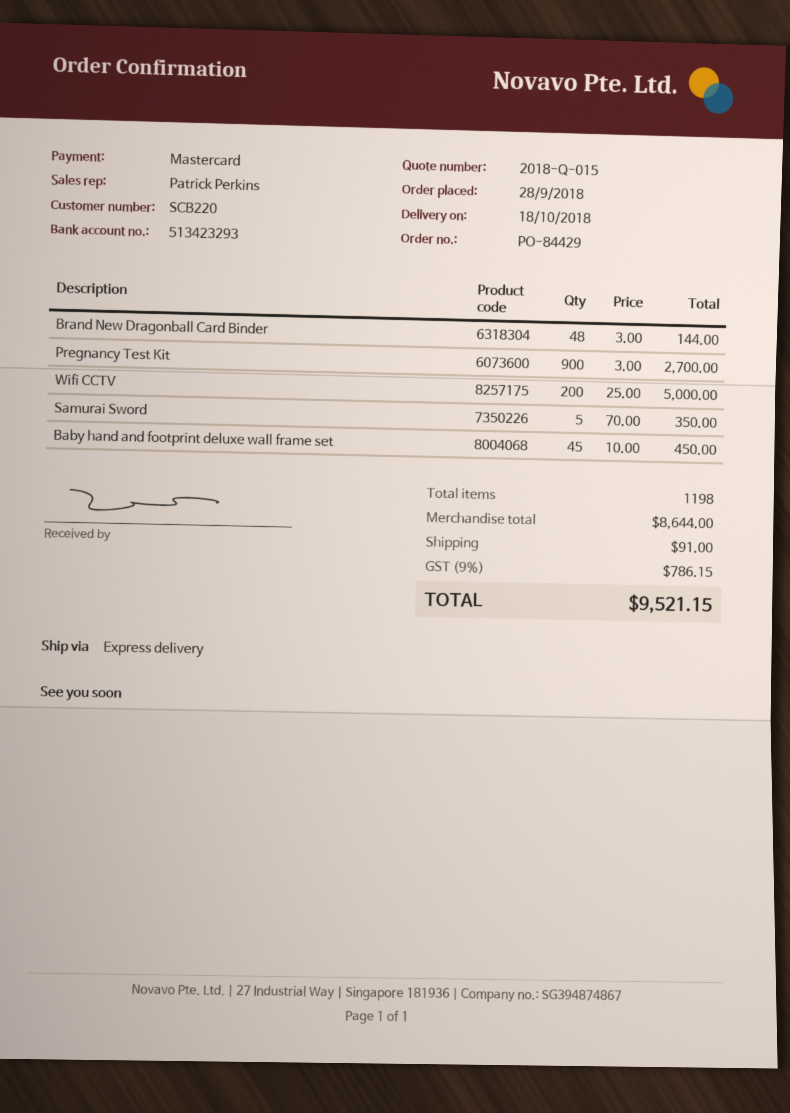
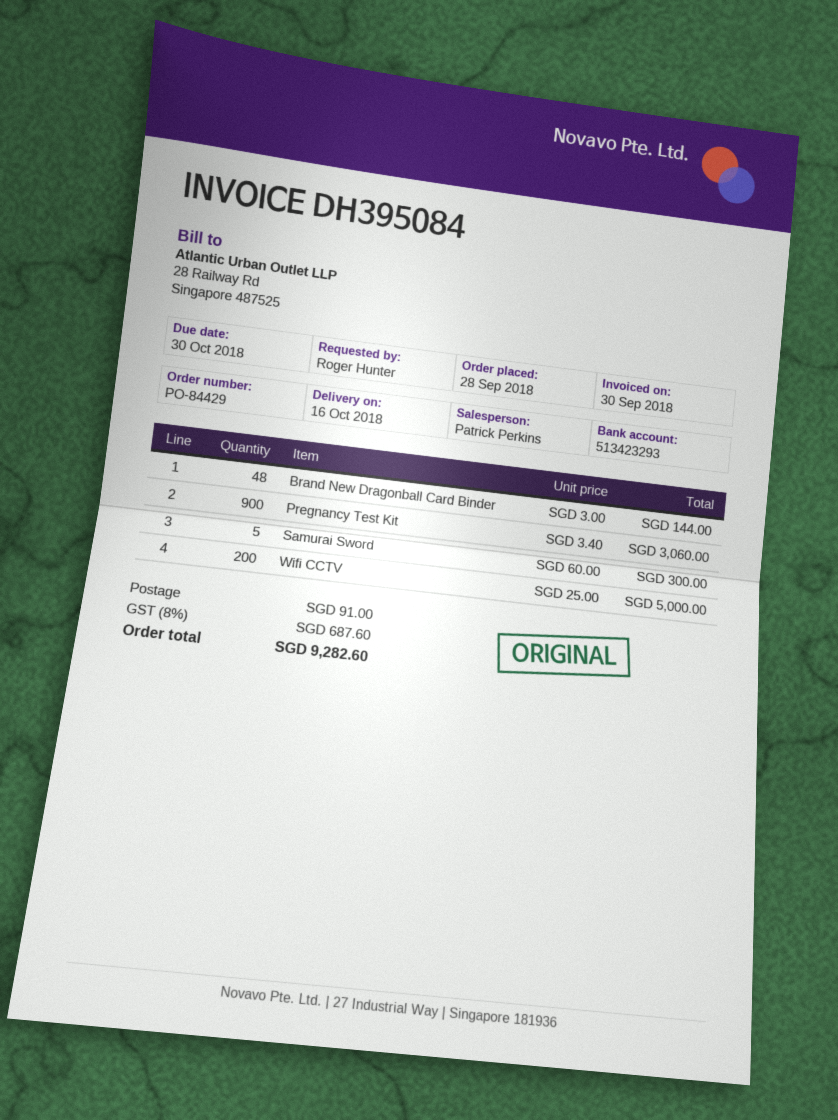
delivery date: 2018-10-18 -> 2018-10-16
Pregnancy Test Kit: 900 x 3.00 = 2700.00 -> 900 x 3.40 = 3060.00
Samurai Sword: 5 x 70.00 = 350.00 -> 5 x 60.00 = 300.00
Baby hand and footprint deluxe wall frame set: 45 x 10.00 = 450.00 -> none
tax: 9% = 786.15 -> 8% = 687.60
total: 9521.15 -> 9282.60

